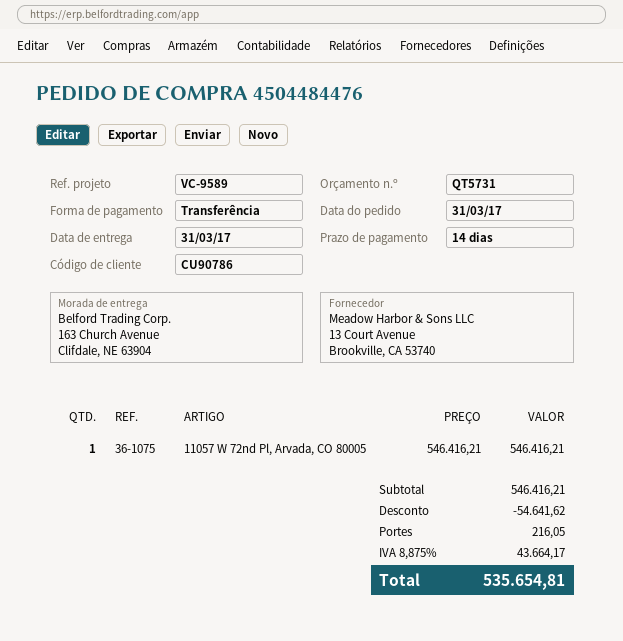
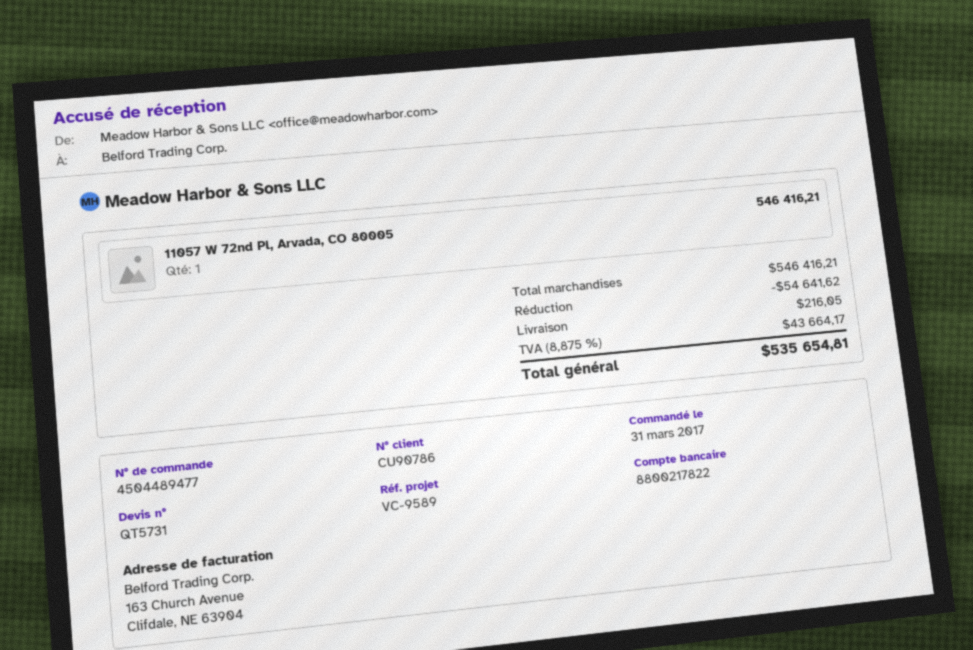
order number: 4504484476 -> 4504489477

